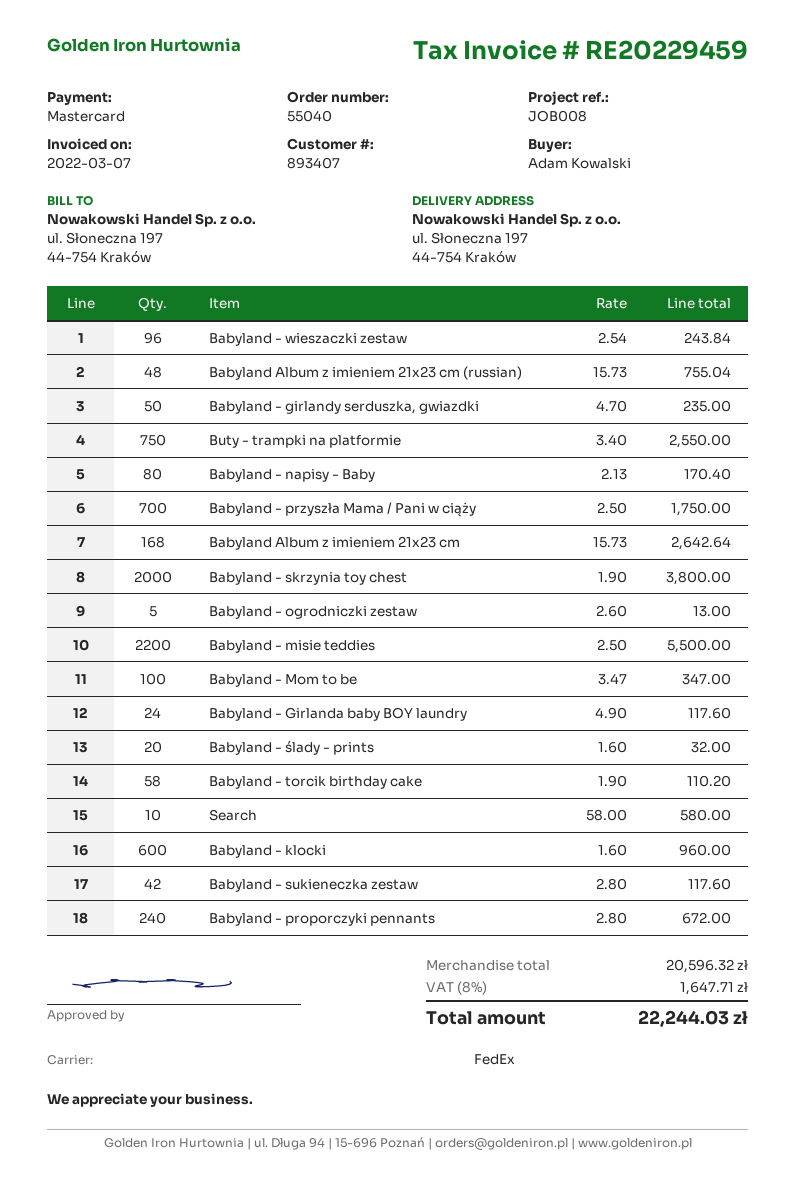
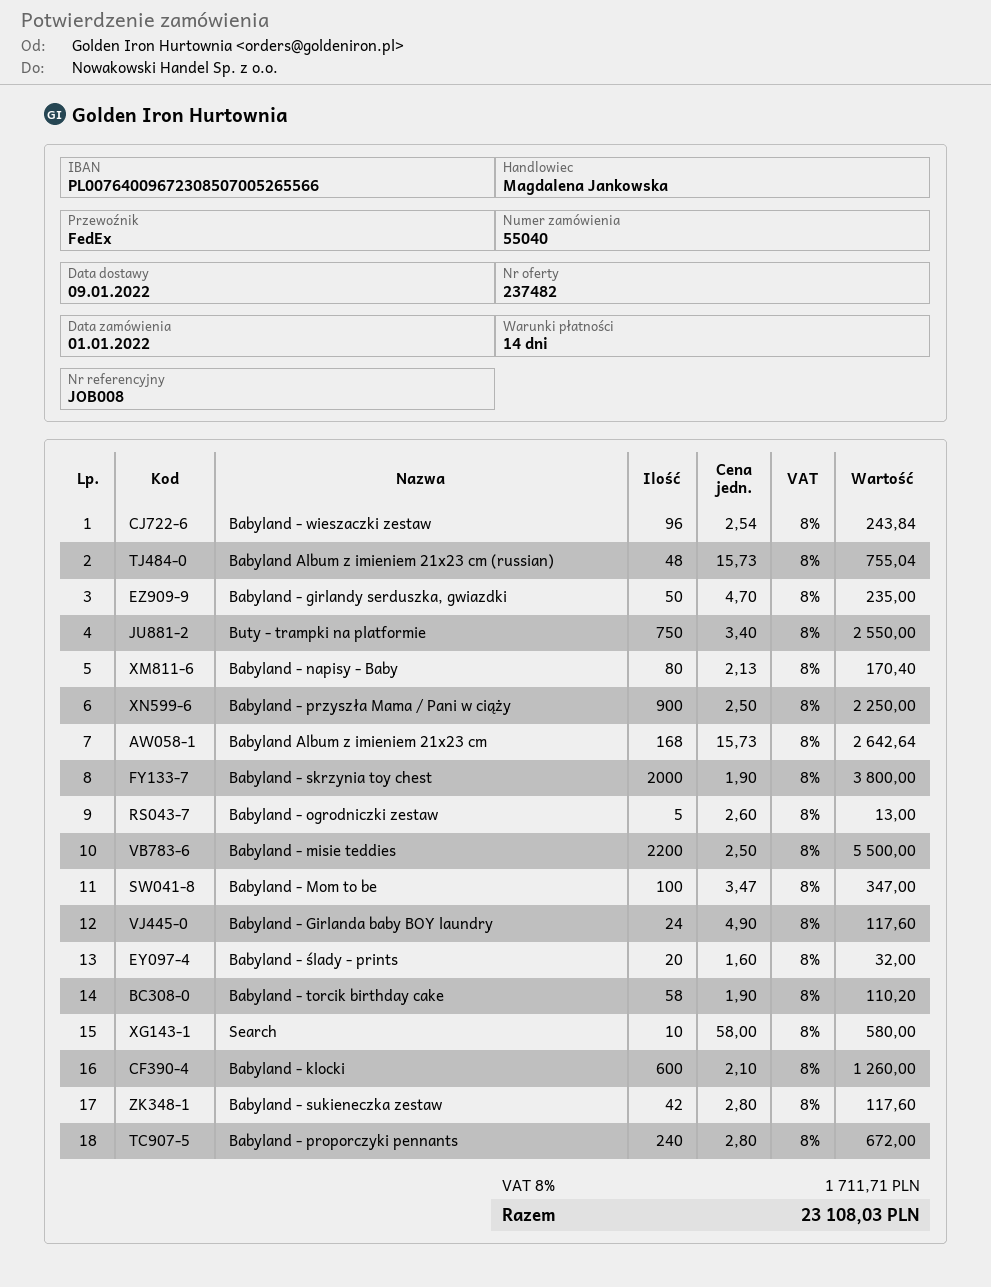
Babyland - przyszła Mama / Pani w ciąży: 700 x 2.50 = 1750.00 -> 900 x 2.50 = 2250.00
Babyland - klocki: 600 x 1.60 = 960.00 -> 600 x 2.10 = 1260.00
tax: 8% = 1647.71 -> 8% = 1711.71
total: 22244.03 -> 23108.03

